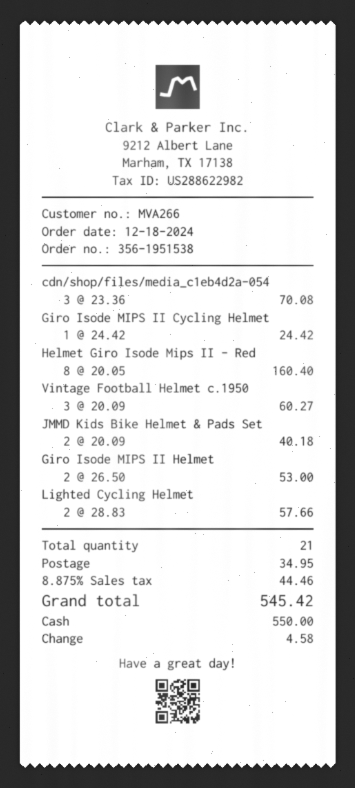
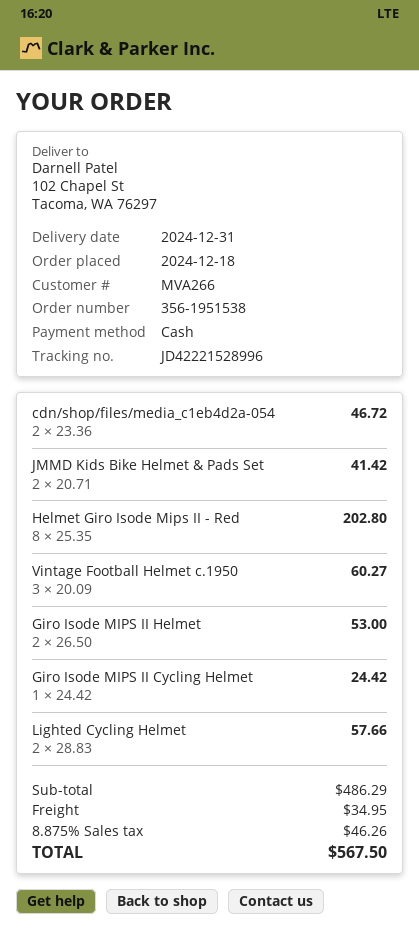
cdn/shop/files/media_c1eb4d2a-054: 3 x 23.36 = 70.08 -> 2 x 23.36 = 46.72
Helmet Giro Isode Mips II - Red: 8 x 20.05 = 160.40 -> 8 x 25.35 = 202.80
JMMD Kids Bike Helmet & Pads Set: 2 x 20.09 = 40.18 -> 2 x 20.71 = 41.42
tax: 8.875% = 44.46 -> 8.875% = 46.26
total: 545.42 -> 567.50

